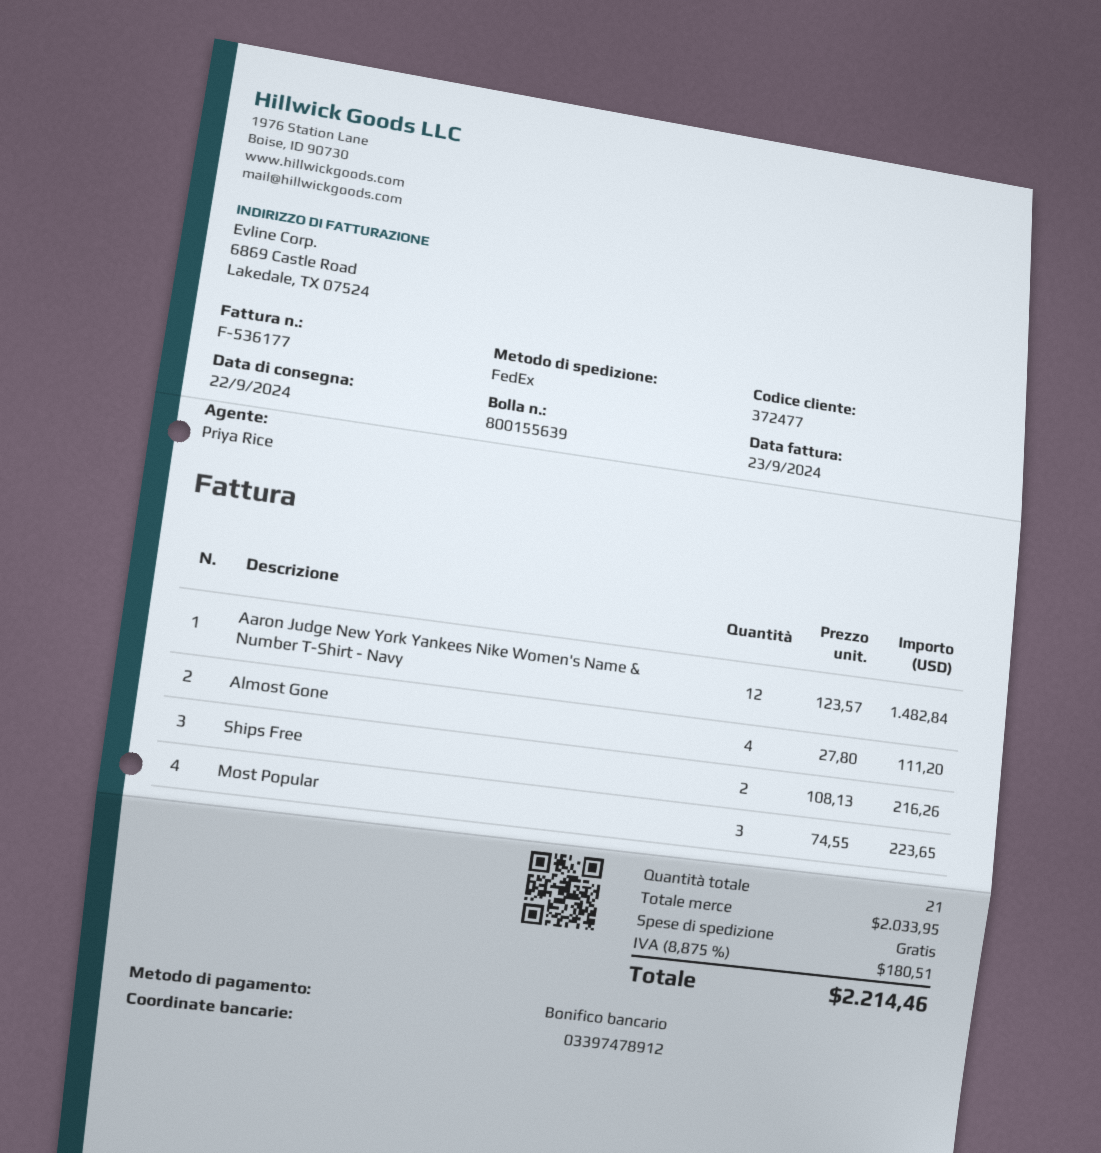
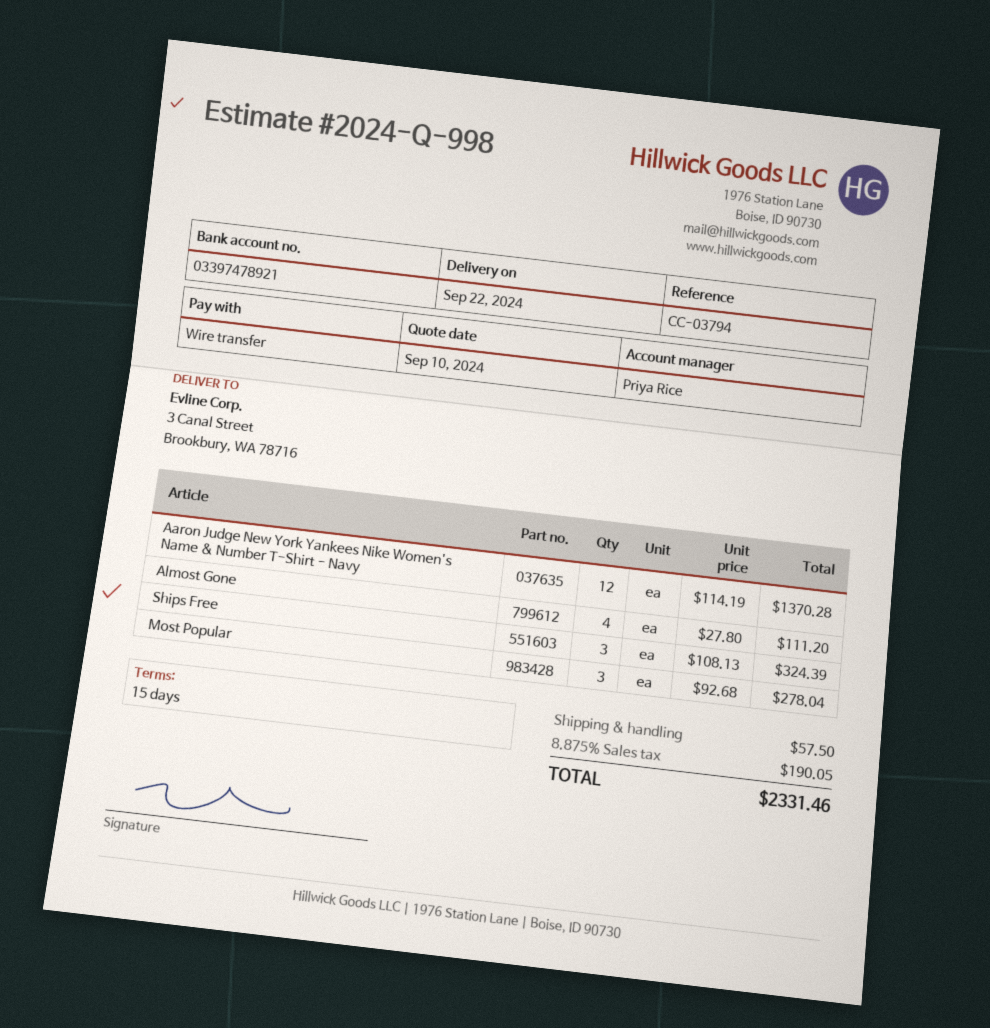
bank account: 03397478912 -> 03397478921
Aaron Judge New York Yankees Nike Women's Name & Number T-Shirt - Navy: 12 x 123.57 = 1482.84 -> 12 x 114.19 = 1370.28
Ships Free: 2 x 108.13 = 216.26 -> 3 x 108.13 = 324.39
Most Popular: 3 x 74.55 = 223.65 -> 3 x 92.68 = 278.04
shipping: 0.00 -> 57.50
tax: 8.875% = 180.51 -> 8.875% = 190.05
total: 2214.46 -> 2331.46

